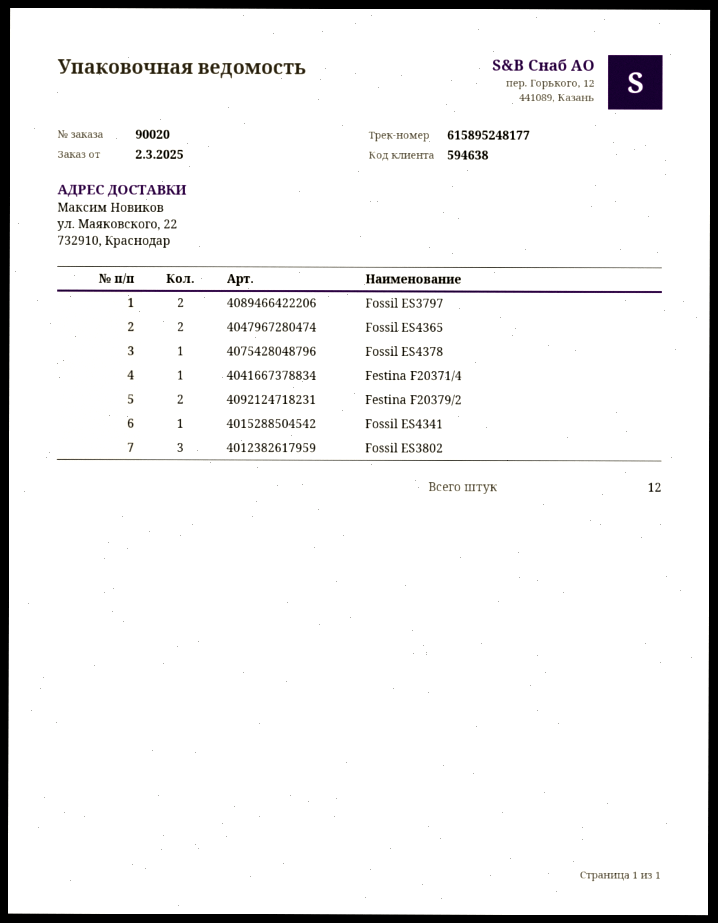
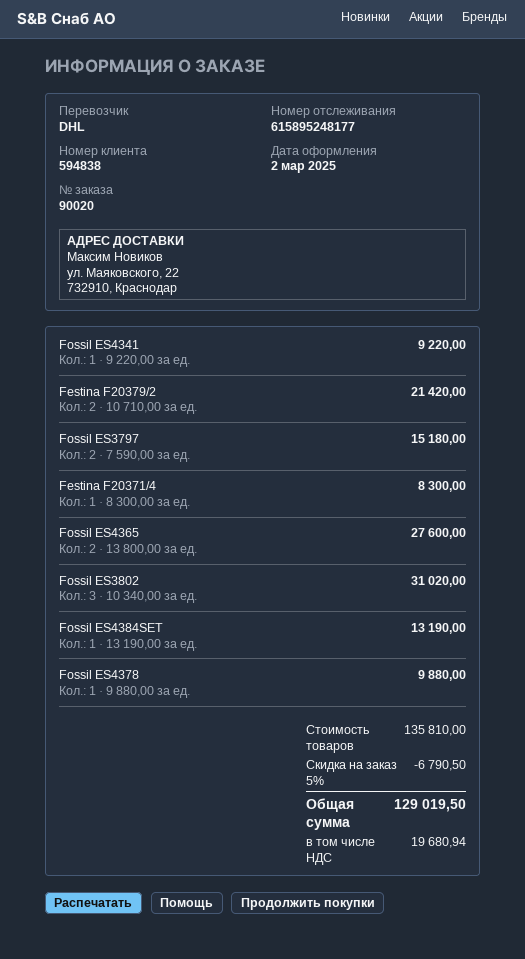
customer number: 594638 -> 594838
Fossil ES4384SET: none -> 1

